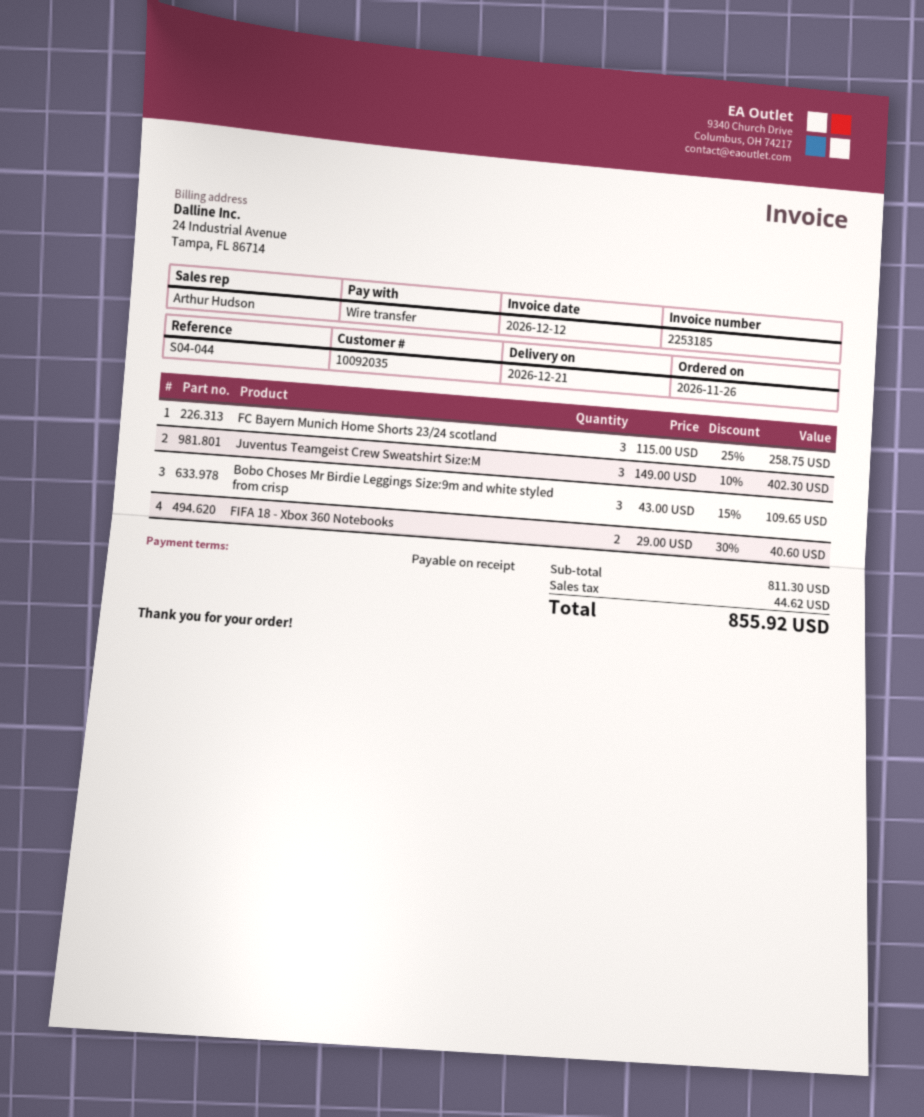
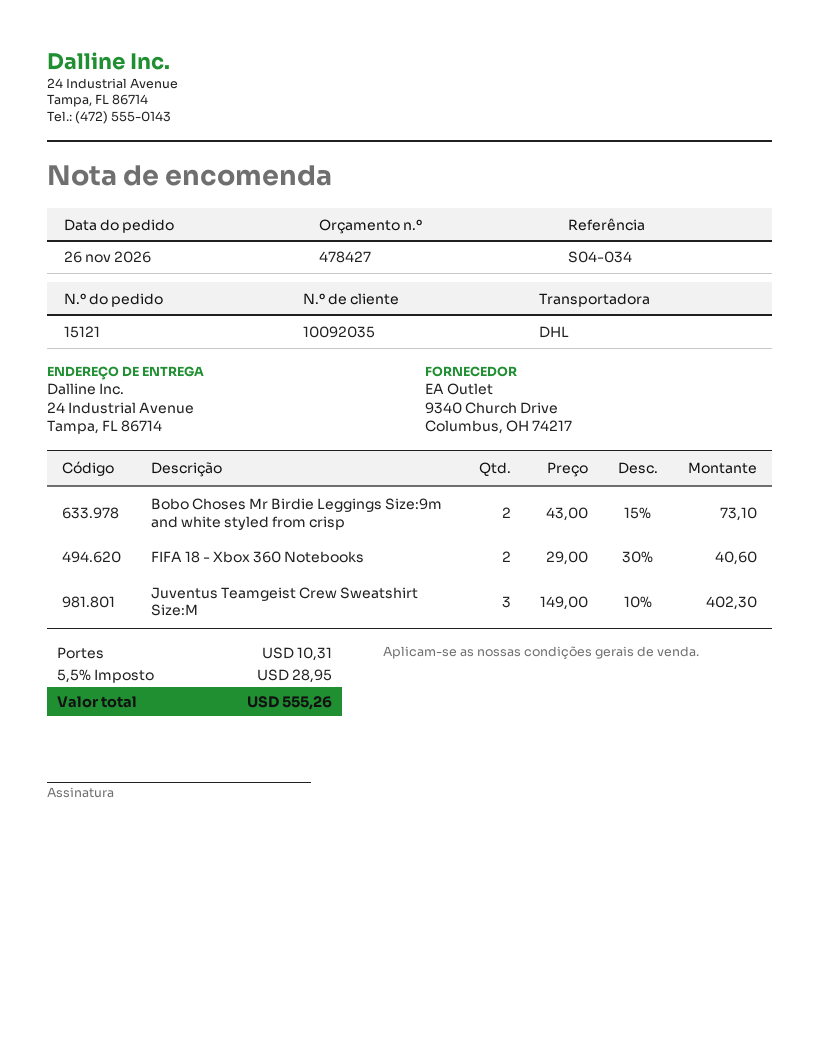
reference: S04-044 -> S04-034
FC Bayern Munich Home Shorts 23/24 scotland: 3 x 115.00 - 25% = 258.75 -> none
Bobo Choses Mr Birdie Leggings Size:9m and white styled from crisp: 3 x 43.00 - 15% = 109.65 -> 2 x 43.00 - 15% = 73.10
shipping: none -> 10.31
tax: 44.62 -> 28.95
total: 855.92 -> 555.26

